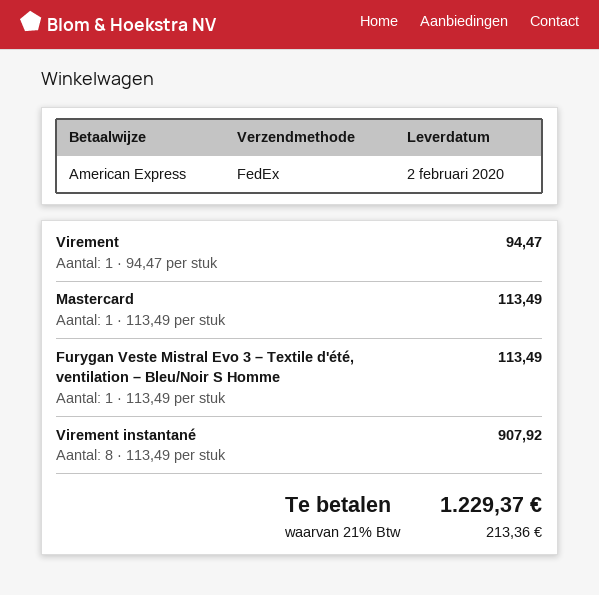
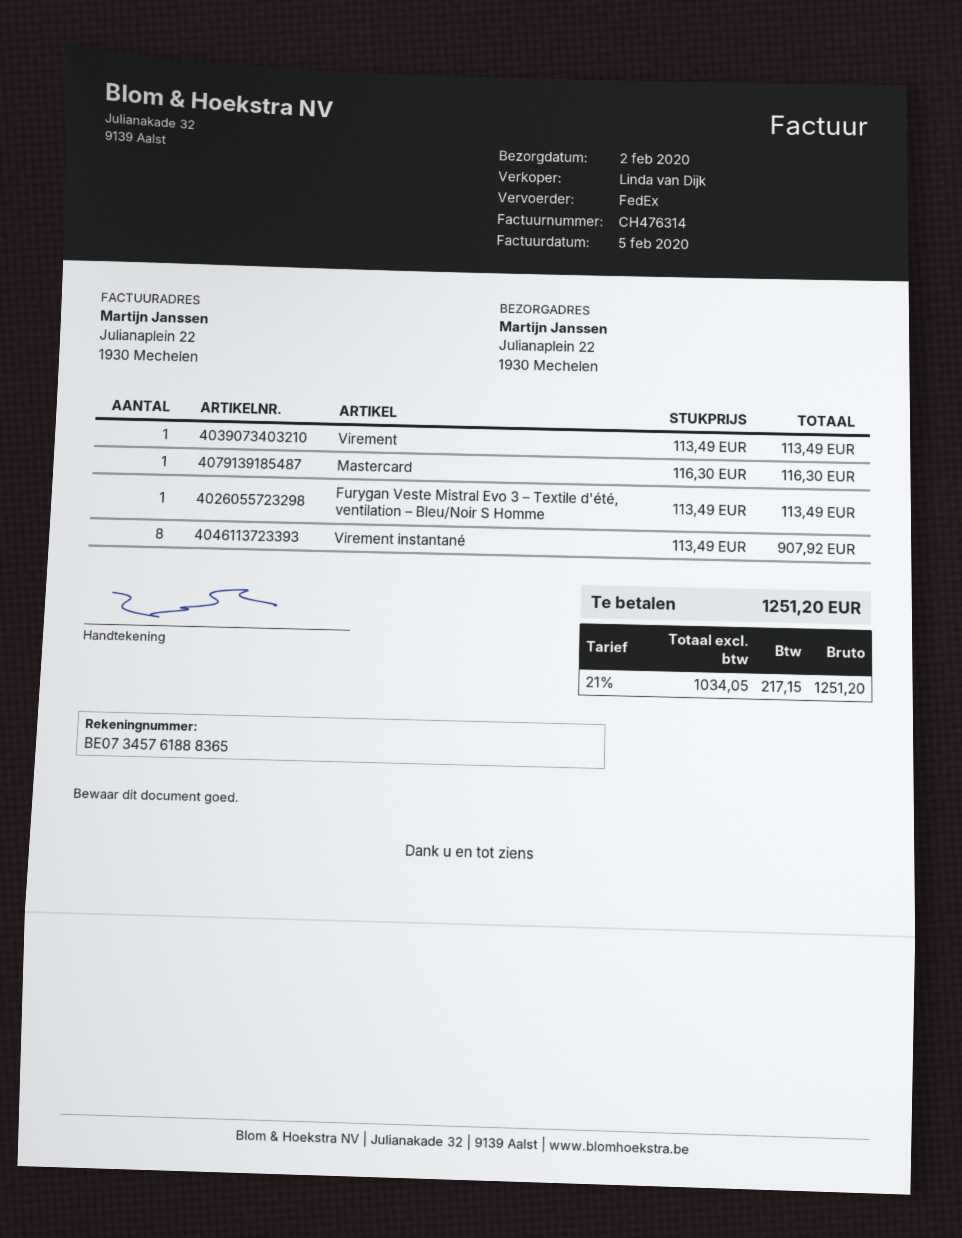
Virement: 1 x 94.47 = 94.47 -> 1 x 113.49 = 113.49
Mastercard: 1 x 113.49 = 113.49 -> 1 x 116.30 = 116.30
tax: 21% = 213.36 -> 21% = 217.15
total: 1229.37 -> 1251.20

